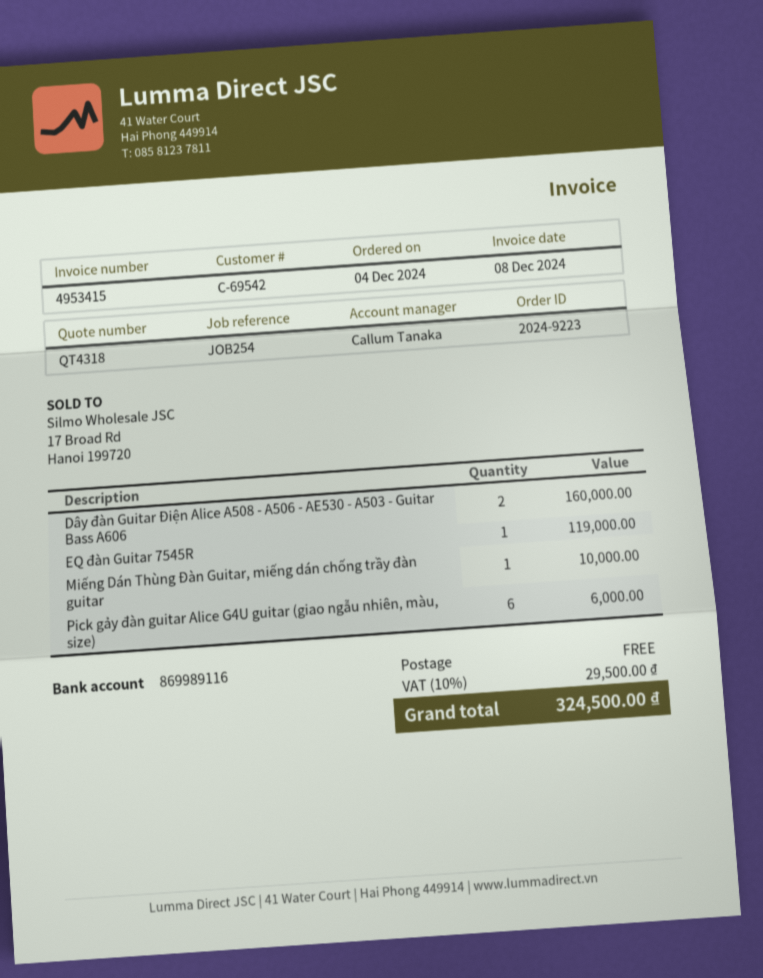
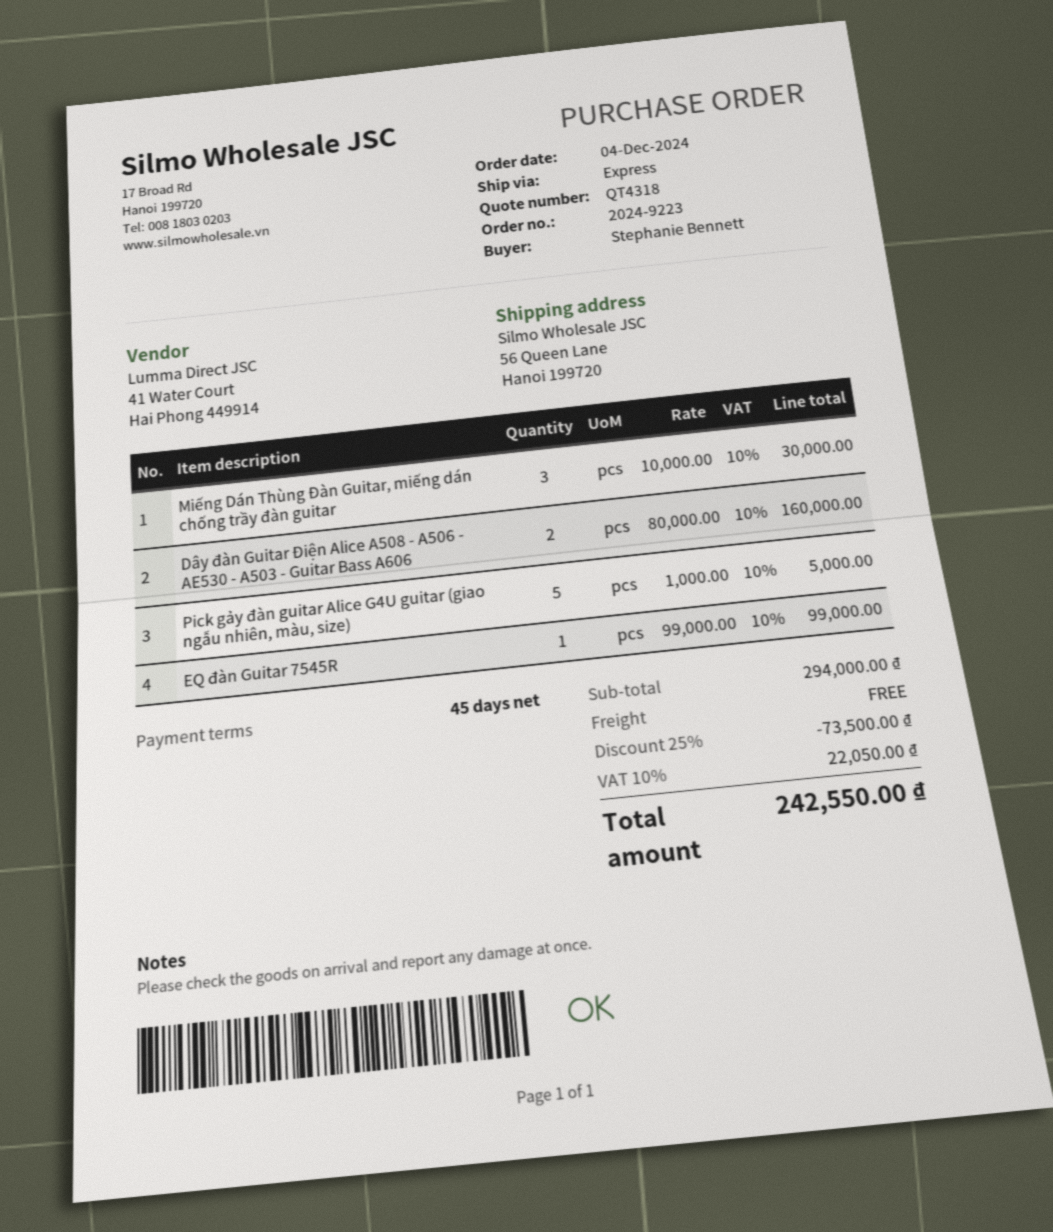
EQ đàn Guitar 7545R: 1 for 119000.00 -> 1 for 99000.00
Miếng Dán Thùng Đàn Guitar, miếng dán chống trầy đàn guitar: 1 for 10000.00 -> 3 for 30000.00
Pick gảy đàn guitar Alice G4U guitar (giao ngẫu nhiên, màu, size): 6 for 6000.00 -> 5 for 5000.00
discount: none -> 25% = 73500.00
tax: 10% = 29500.00 -> 10% = 22050.00
total: 324500.00 -> 242550.00

